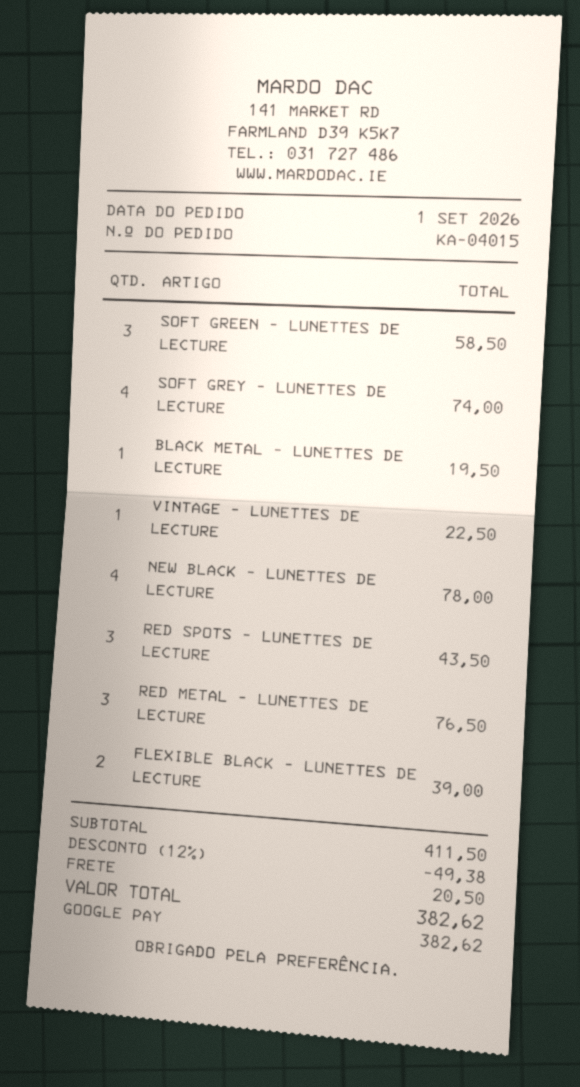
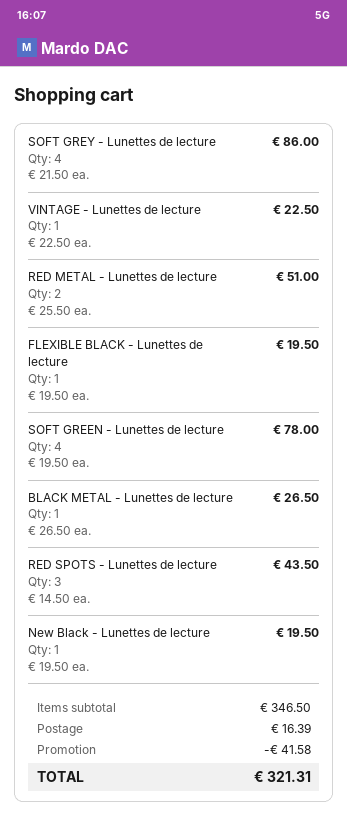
SOFT GREEN - LUNETTES DE LECTURE: 3 for 58.50 -> 4 for 78.00
SOFT GREY - LUNETTES DE LECTURE: 4 for 74.00 -> 4 for 86.00
BLACK METAL - LUNETTES DE LECTURE: 1 for 19.50 -> 1 for 26.50
NEW BLACK - LUNETTES DE LECTURE: 4 for 78.00 -> 1 for 19.50
RED METAL - LUNETTES DE LECTURE: 3 for 76.50 -> 2 for 51.00
FLEXIBLE BLACK - LUNETTES DE LECTURE: 2 for 39.00 -> 1 for 19.50
subtotal: 411.50 -> 346.50
discount: 49.38 -> 41.58
shipping: 20.50 -> 16.39
total: 382.62 -> 321.31

